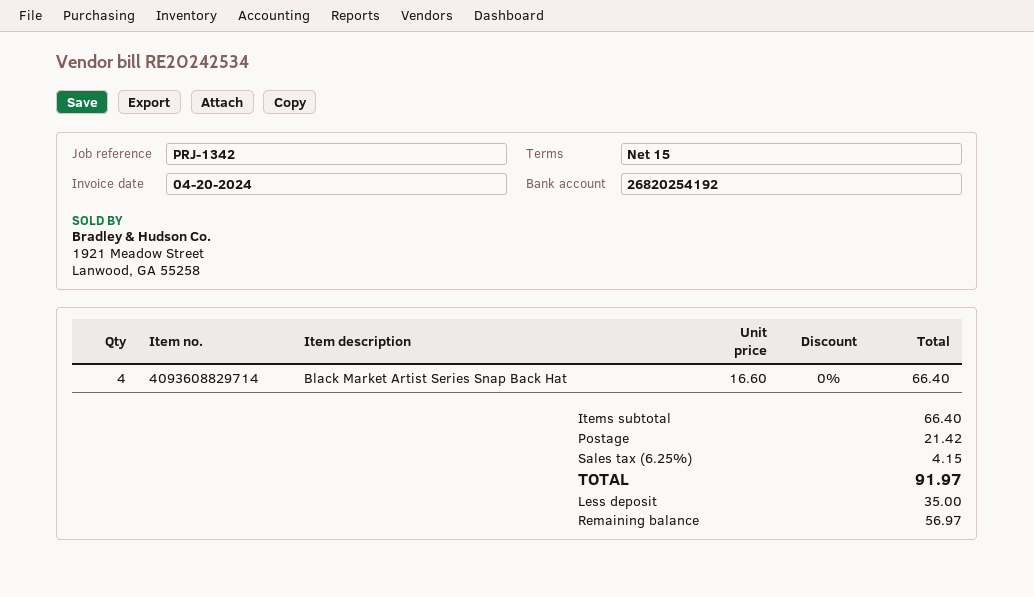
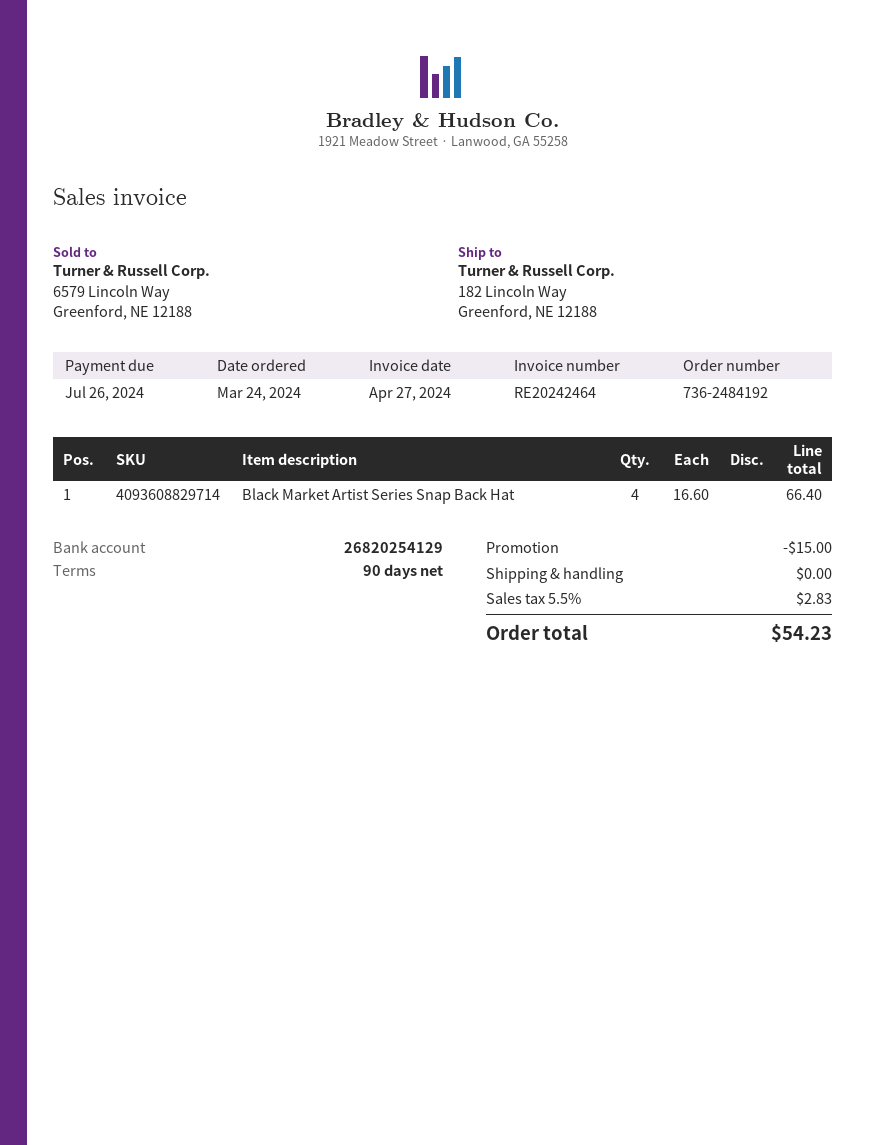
invoice number: RE20242534 -> RE20242464
invoice date: 2024-04-20 -> 2024-04-27
payment terms: 15 days -> 90 days
bank account: 26820254192 -> 26820254129
discount: none -> 15.00
shipping: 21.42 -> 0.00
tax: 6.25% = 4.15 -> 5.5% = 2.83
total: 91.97 -> 54.23

